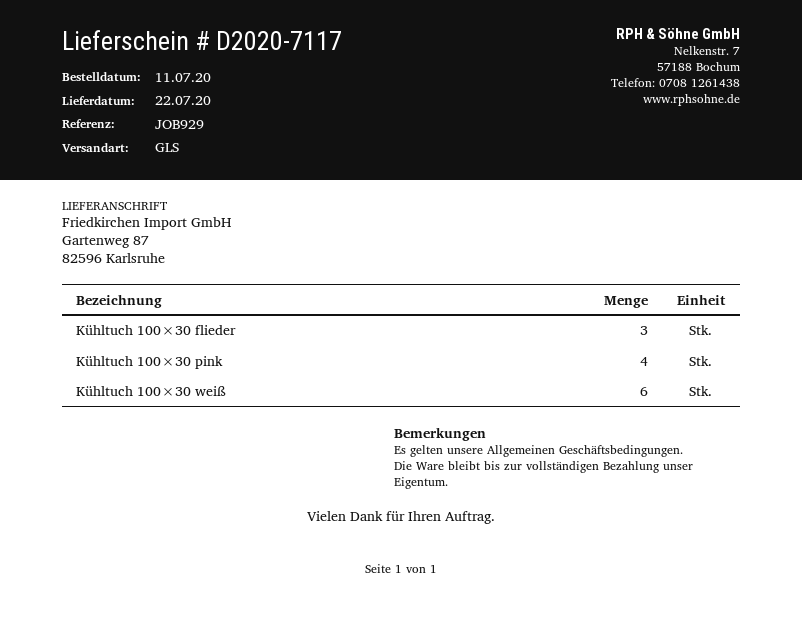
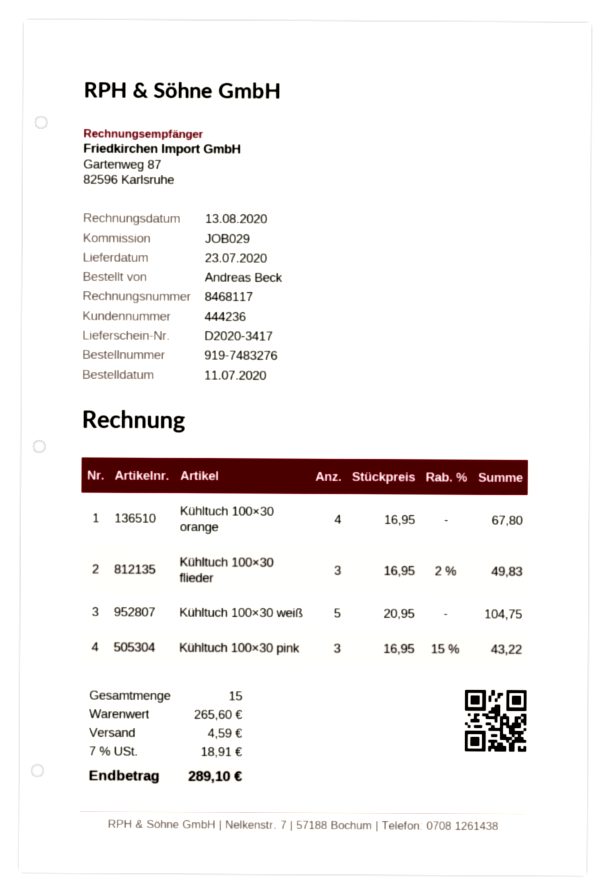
delivery note number: D2020-7117 -> D2020-3417
delivery date: 2020-07-22 -> 2020-07-23
reference: JOB929 -> JOB029
Kühltuch 100×30 pink: 4 -> 3
Kühltuch 100×30 weiß: 6 -> 5
Kühltuch 100×30 orange: none -> 4

